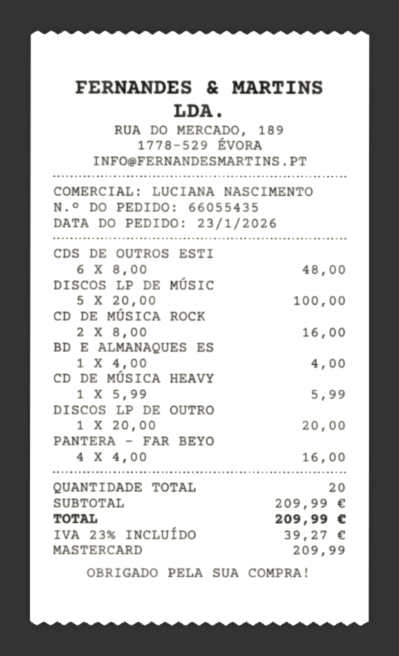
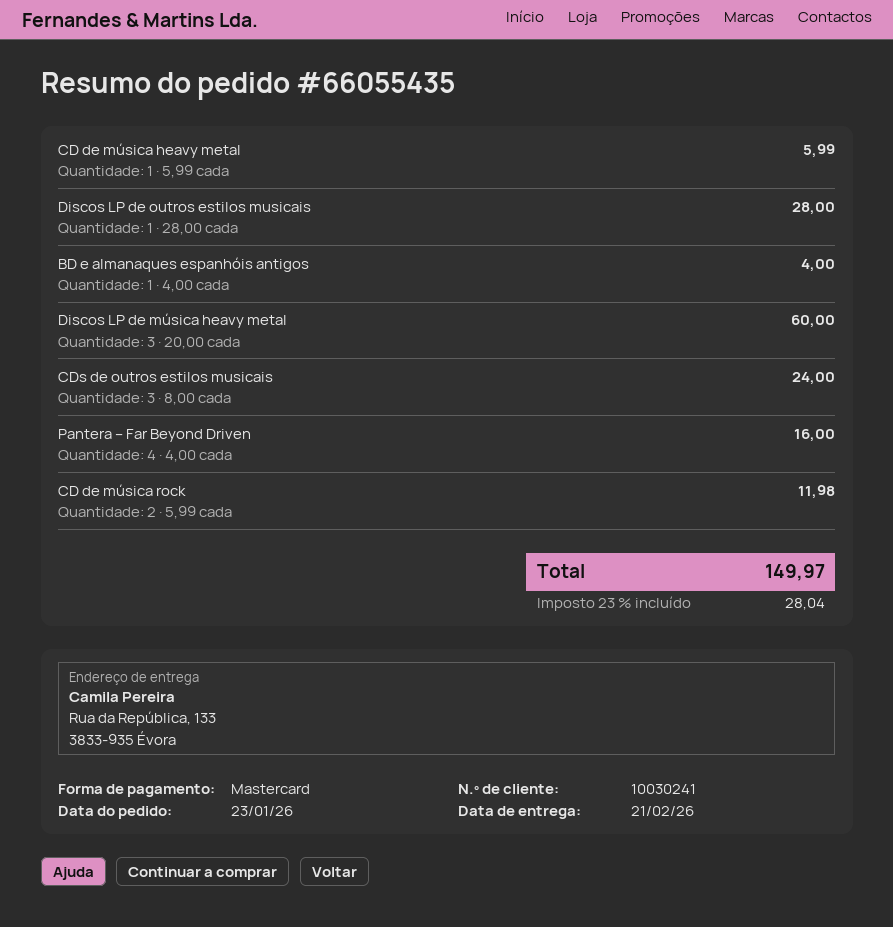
CDS DE OUTROS ESTI: 6 x 8.00 = 48.00 -> 3 x 8.00 = 24.00
DISCOS LP DE MÚSIC: 5 x 20.00 = 100.00 -> 3 x 20.00 = 60.00
CD DE MÚSICA ROCK: 2 x 8.00 = 16.00 -> 2 x 5.99 = 11.98
DISCOS LP DE OUTRO: 1 x 20.00 = 20.00 -> 1 x 28.00 = 28.00
tax: 23% = 39.27 -> 23% = 28.04
total: 209.99 -> 149.97

